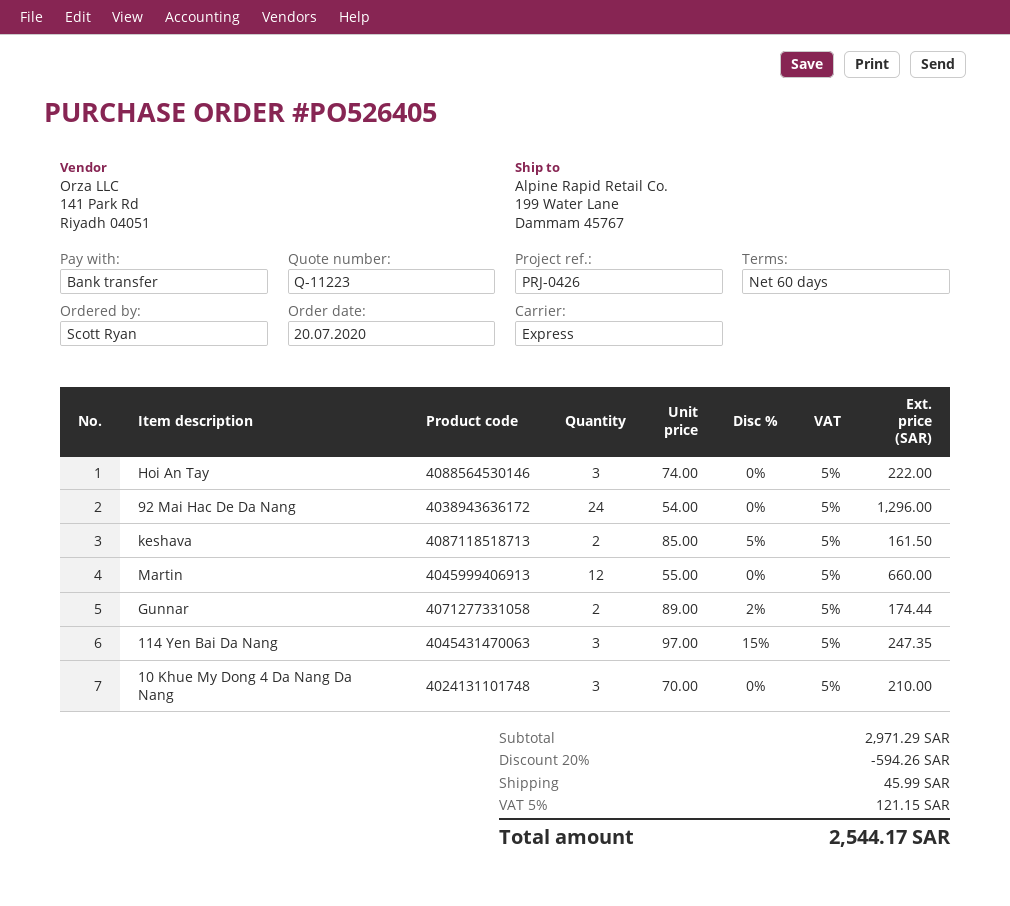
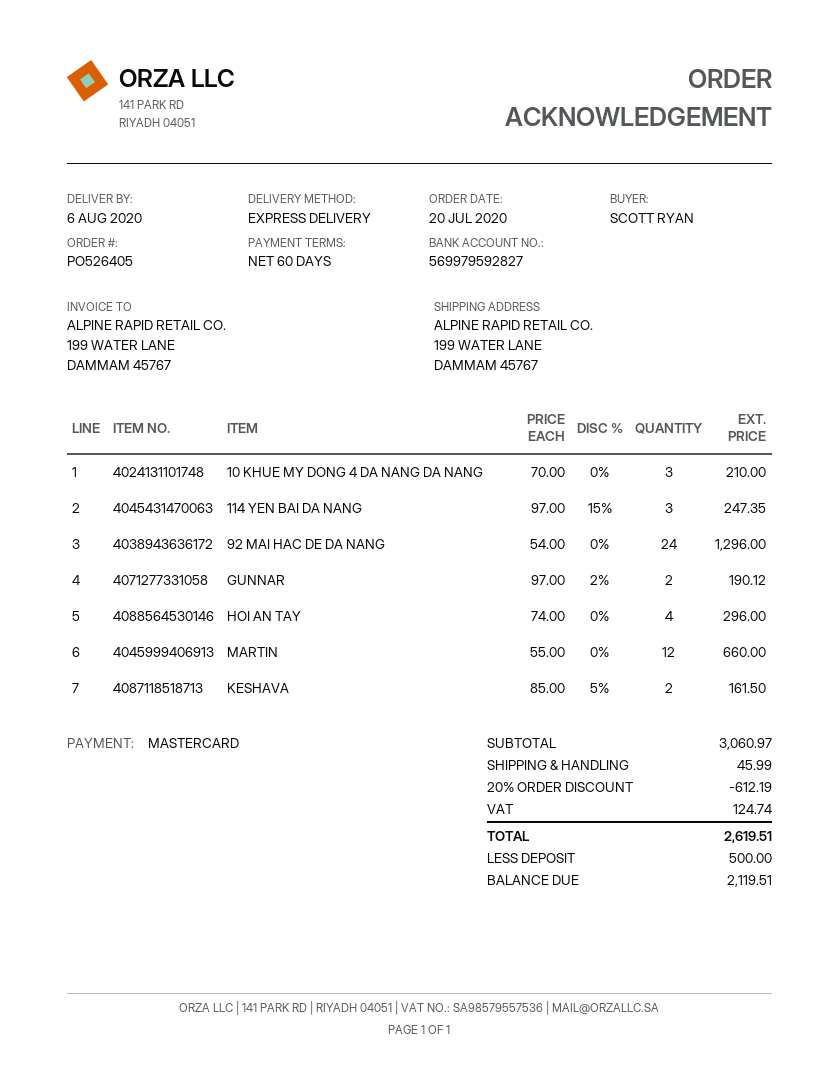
payment method: bank transfer -> Mastercard
Hoi An Tay: 3 x 74.00 = 222.00 -> 4 x 74.00 = 296.00
Gunnar: 2 x 89.00 - 2% = 174.44 -> 2 x 97.00 - 2% = 190.12
subtotal: 2971.29 -> 3060.97
discount: 20% = 594.26 -> 20% = 612.19
tax: 121.15 -> 124.74
total: 2544.17 -> 2619.51

